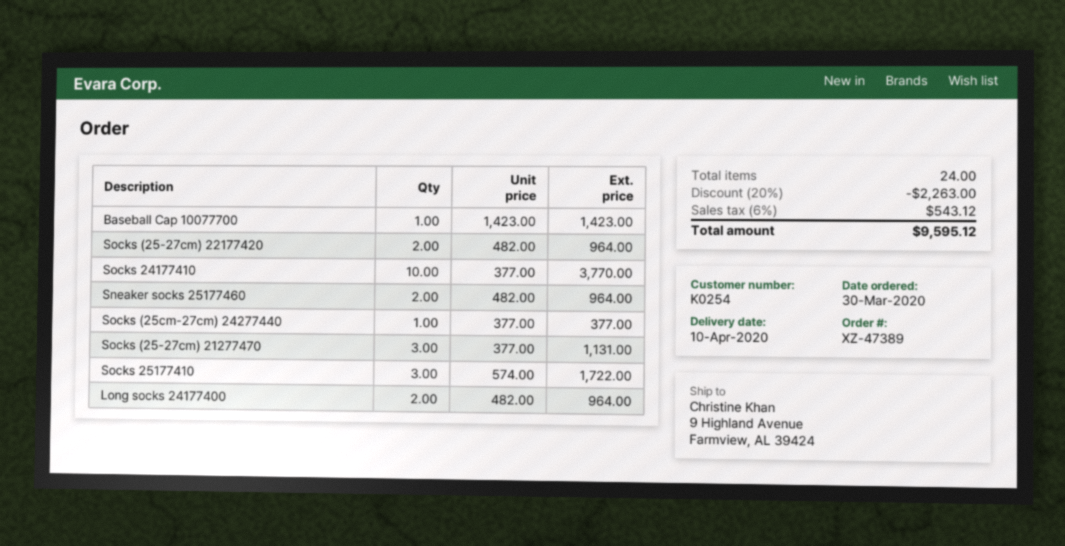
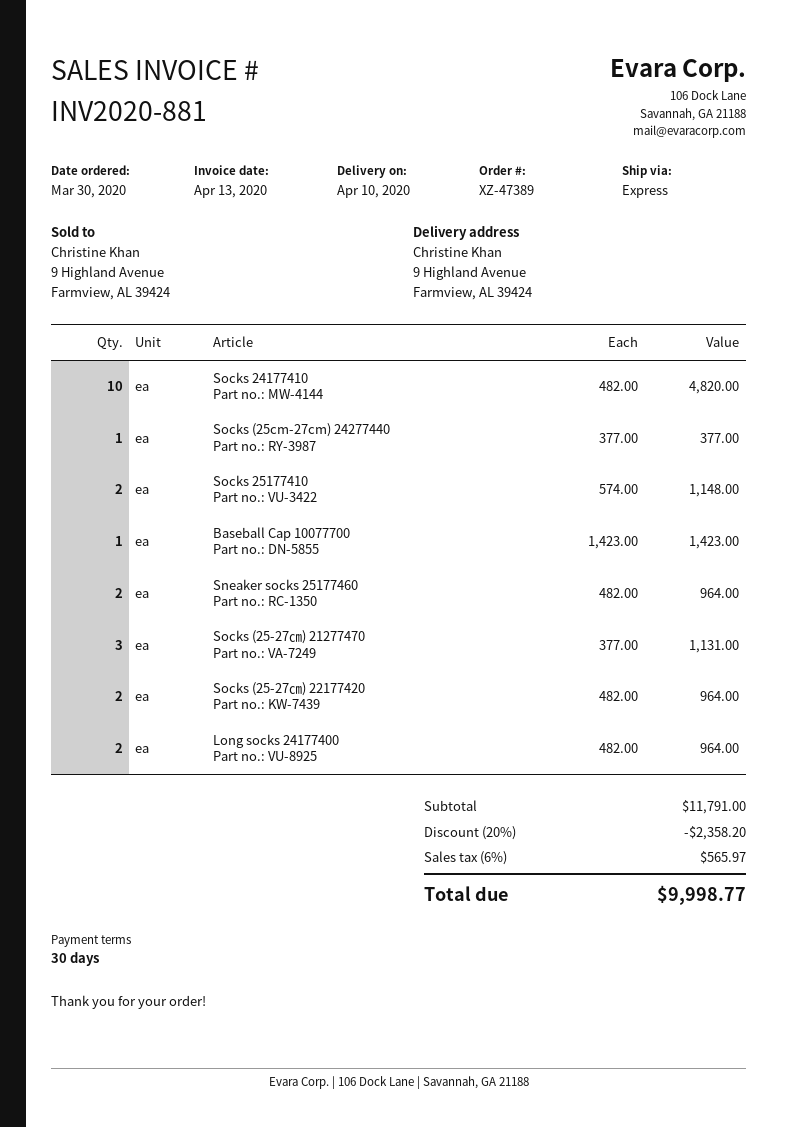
Socks 24177410: 10 x 377.00 = 3770.00 -> 10 x 482.00 = 4820.00
Socks 25177410: 3 x 574.00 = 1722.00 -> 2 x 574.00 = 1148.00
discount: 20% = 2263.00 -> 20% = 2358.20
tax: 6% = 543.12 -> 6% = 565.97
total: 9595.12 -> 9998.77

